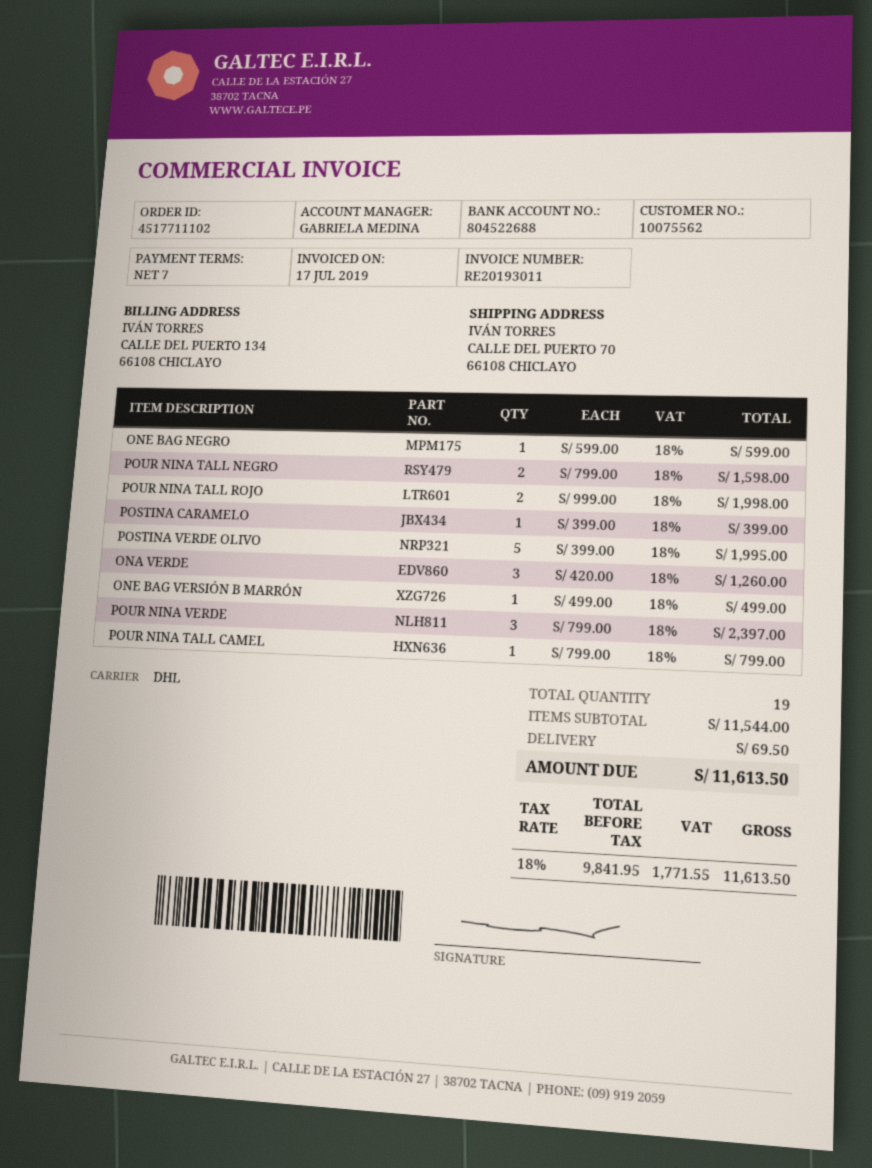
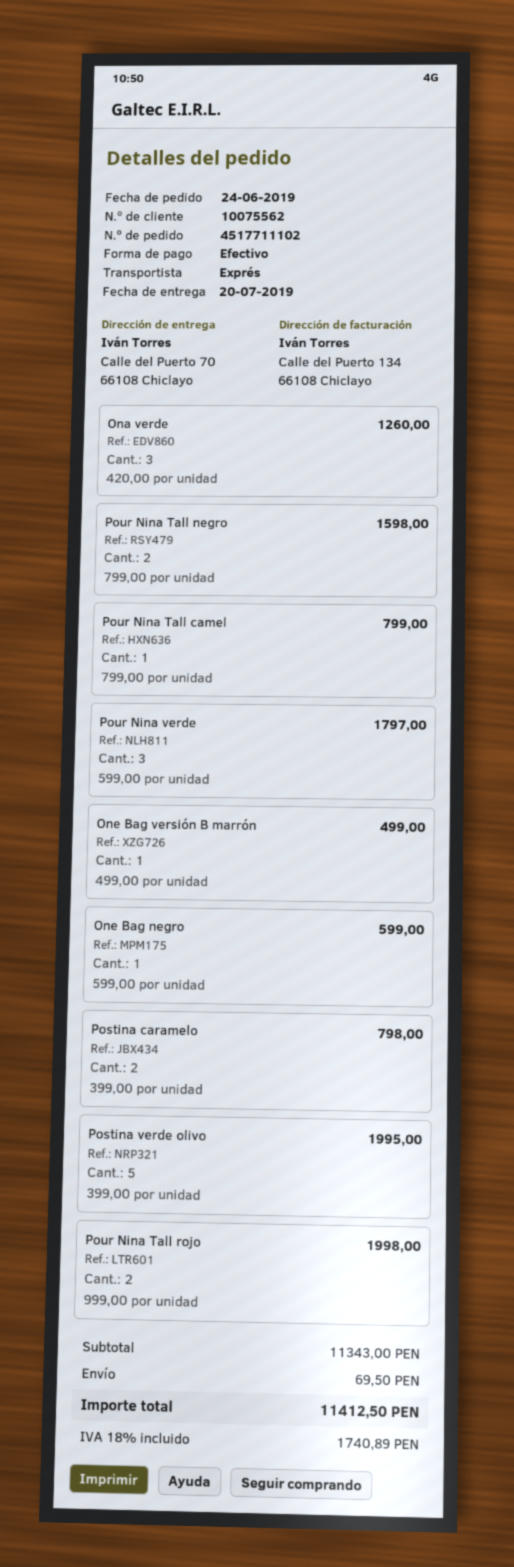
shipping method: DHL -> express
POSTINA CARAMELO: 1 x 399.00 = 399.00 -> 2 x 399.00 = 798.00
POUR NINA VERDE: 3 x 799.00 = 2397.00 -> 3 x 599.00 = 1797.00
subtotal: 11544.00 -> 11343.00
tax: 18% = 1771.55 -> 18% = 1740.89
total: 11613.50 -> 11412.50

